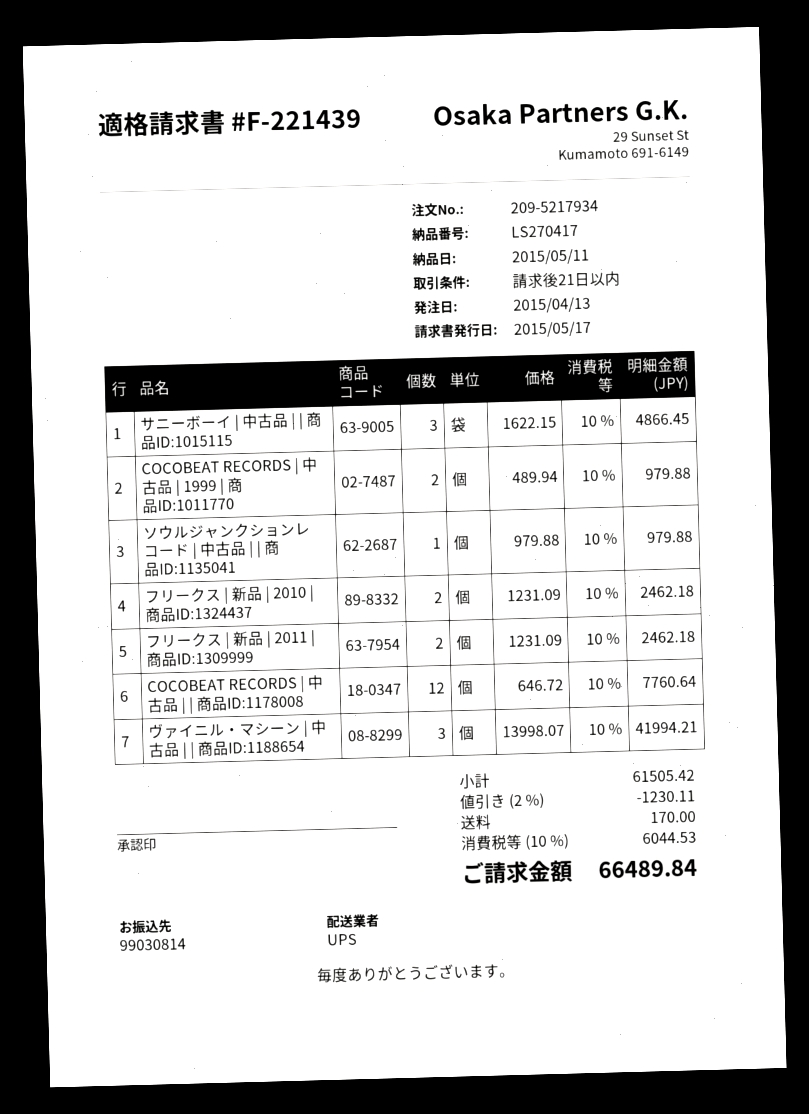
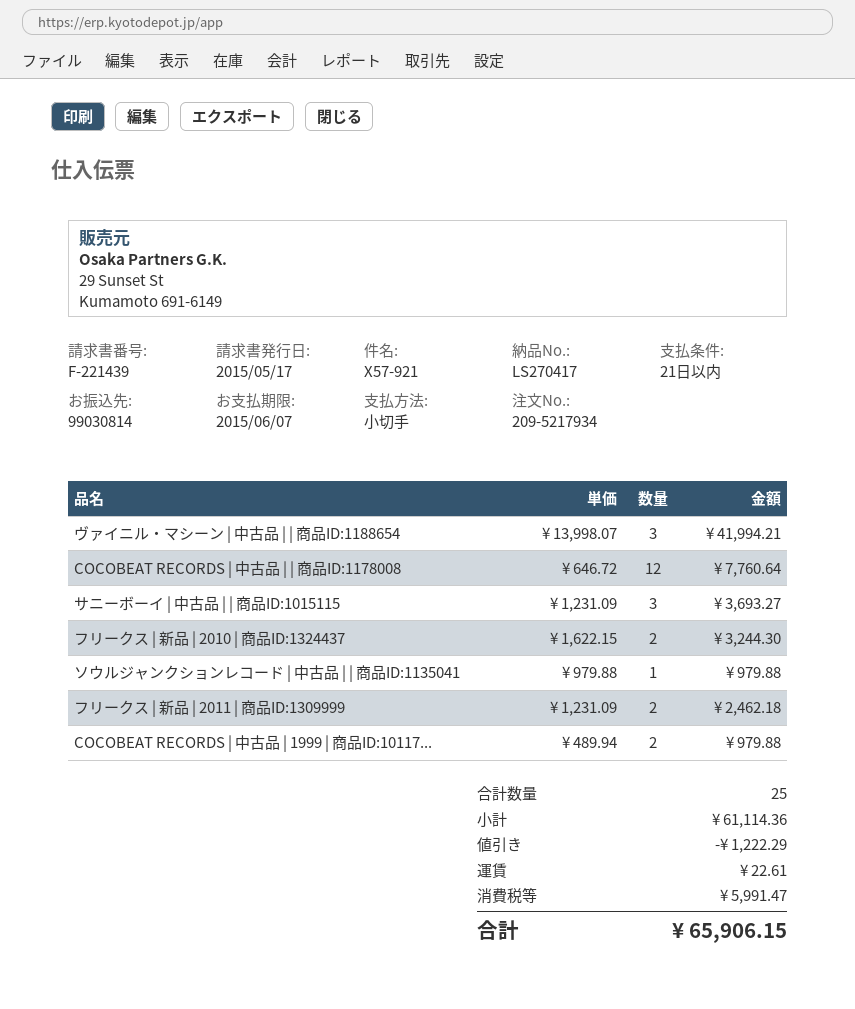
サニーボーイ | 中古品 | | 商品ID:1015115: 3 x 1622.15 = 4866.45 -> 3 x 1231.09 = 3693.27
フリークス | 新品 | 2010 | 商品ID:1324437: 2 x 1231.09 = 2462.18 -> 2 x 1622.15 = 3244.30
subtotal: 61505.42 -> 61114.36
discount: 1230.11 -> 1222.29
shipping: 170.00 -> 22.61
tax: 6044.53 -> 5991.47
total: 66489.84 -> 65906.15

